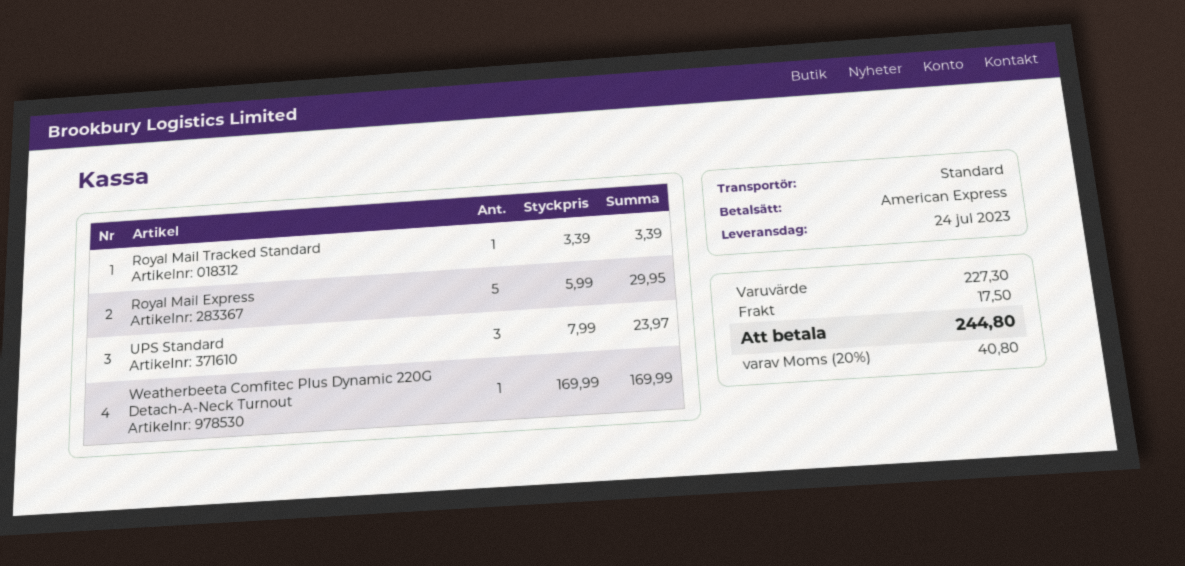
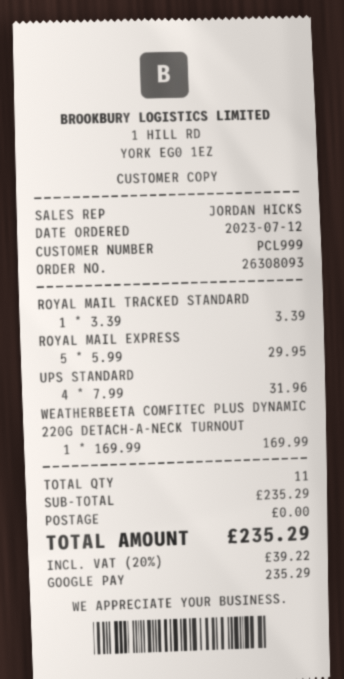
payment method: American Express -> Google Pay
UPS Standard: 3 x 7.99 = 23.97 -> 4 x 7.99 = 31.96
subtotal: 227.30 -> 235.29
shipping: 17.50 -> 0.00
tax: 20% = 40.80 -> 20% = 39.22
total: 244.80 -> 235.29

